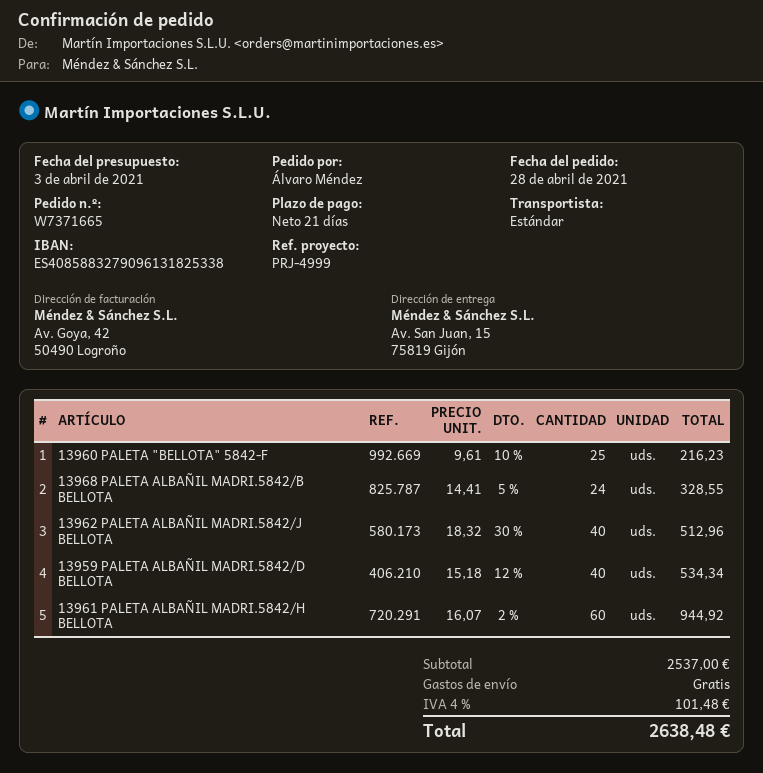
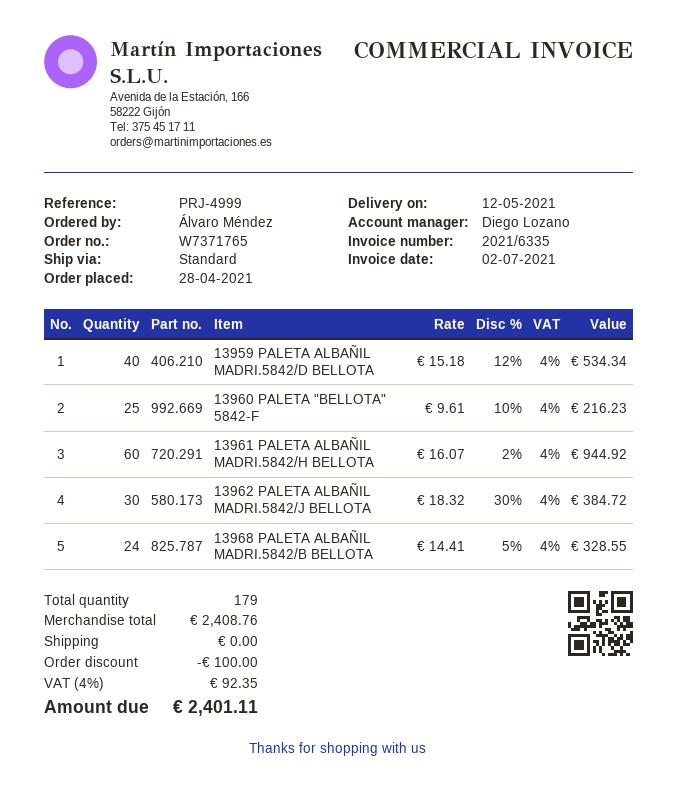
order number: W7371665 -> W7371765
13962 PALETA ALBAÑIL MADRI.5842/J BELLOTA: 40 x 18.32 - 30% = 512.96 -> 30 x 18.32 - 30% = 384.72
subtotal: 2537.00 -> 2408.76
discount: none -> 100.00
tax: 4% = 101.48 -> 4% = 92.35
total: 2638.48 -> 2401.11

